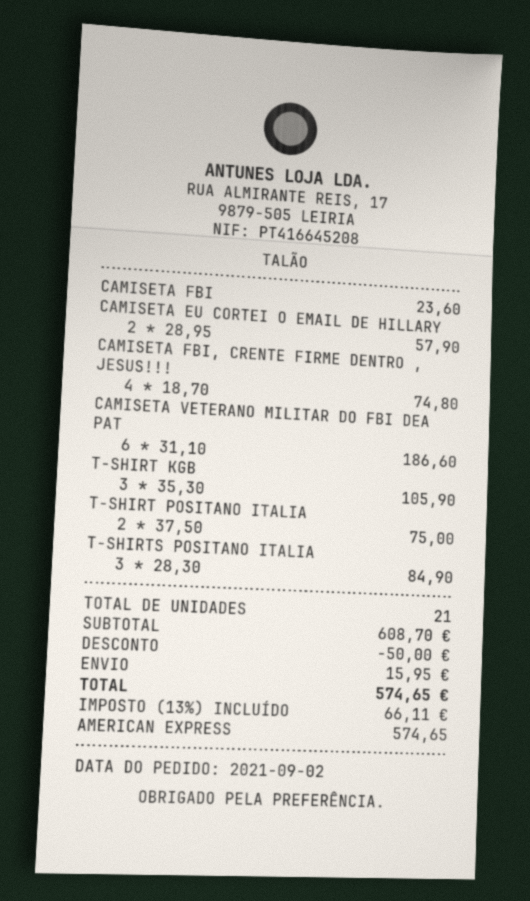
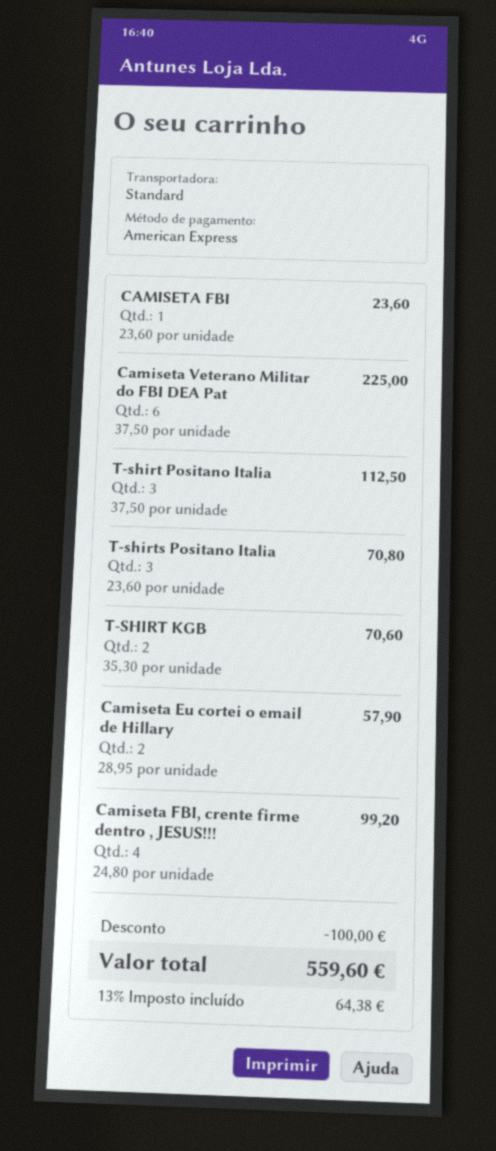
CAMISETA FBI, CRENTE FIRME DENTRO , JESUS!!!: 4 x 18.70 = 74.80 -> 4 x 24.80 = 99.20
CAMISETA VETERANO MILITAR DO FBI DEA PAT: 6 x 31.10 = 186.60 -> 6 x 37.50 = 225.00
T-SHIRT KGB: 3 x 35.30 = 105.90 -> 2 x 35.30 = 70.60
T-SHIRT POSITANO ITALIA: 2 x 37.50 = 75.00 -> 3 x 37.50 = 112.50
T-SHIRTS POSITANO ITALIA: 3 x 28.30 = 84.90 -> 3 x 23.60 = 70.80
discount: 50.00 -> 100.00
shipping: 15.95 -> none
tax: 13% = 66.11 -> 13% = 64.38
total: 574.65 -> 559.60

